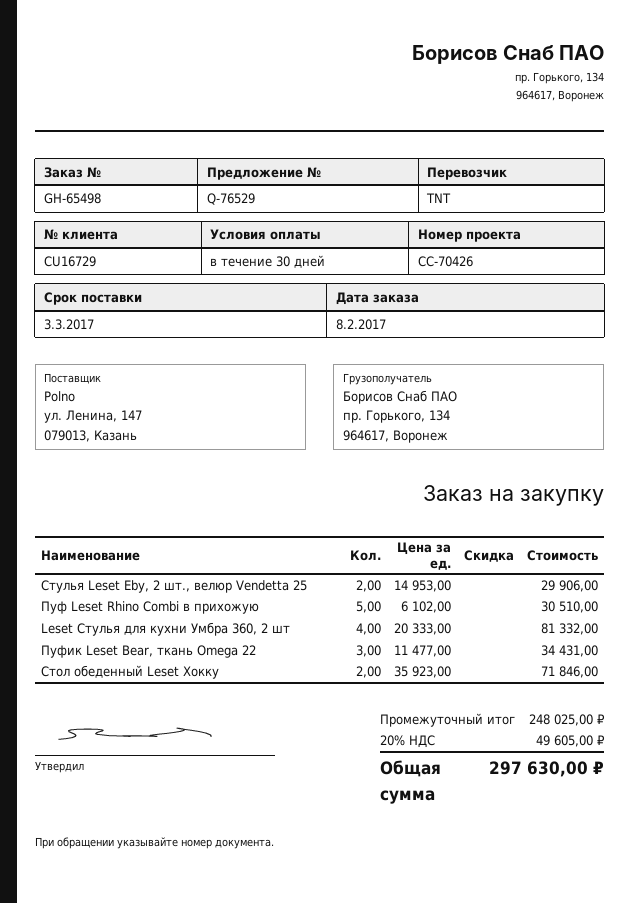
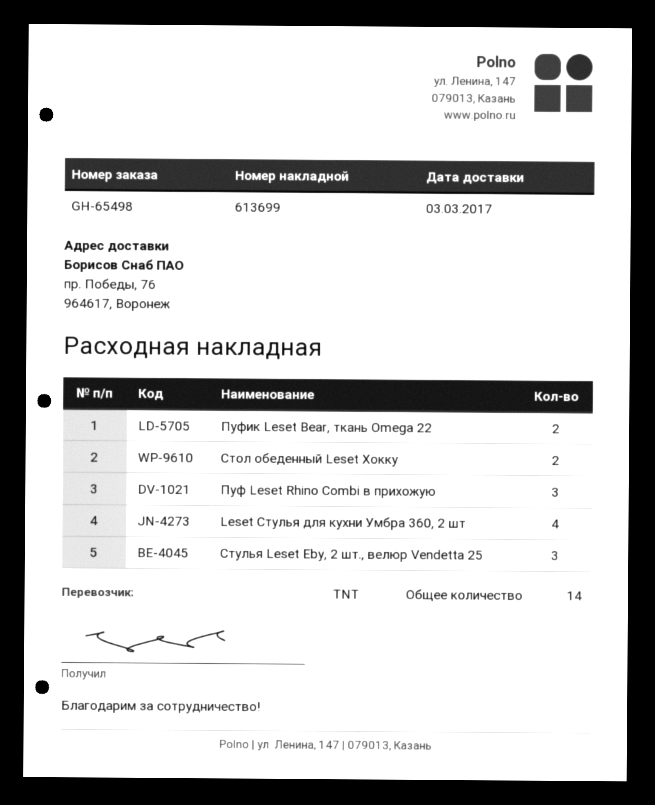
ship to: пр. Горького, 134, 964617, Воронеж -> пр. Победы, 76, 964617, Воронеж
Стулья Leset Eby, 2 шт., велюр Vendetta 25: 2 -> 3
Пуф Leset Rhino Combi в прихожую: 5 -> 3
Пуфик Leset Bear, ткань Omega 22: 3 -> 2

